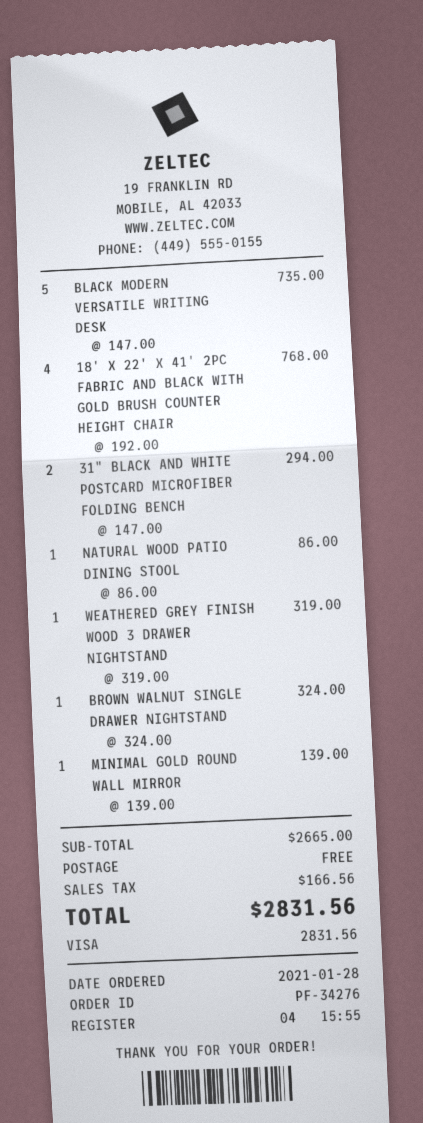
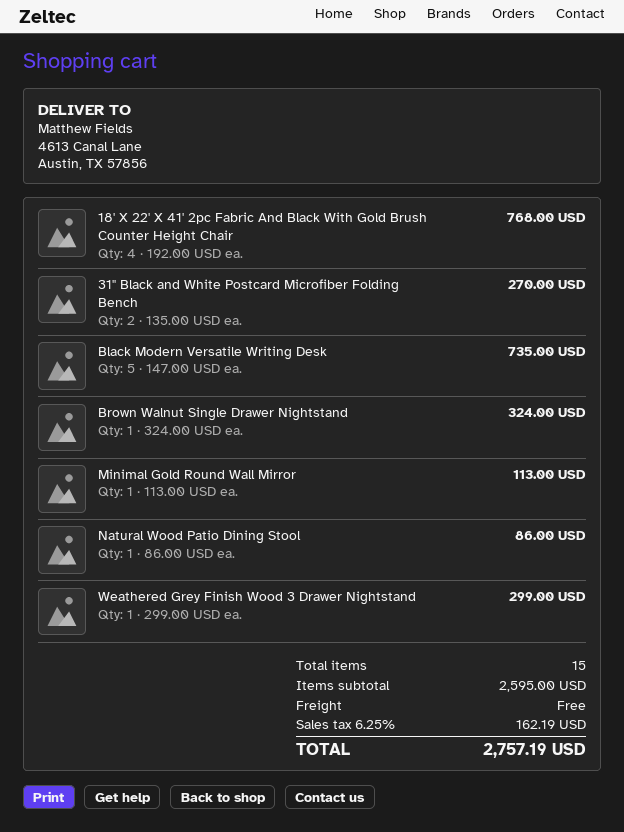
31" BLACK AND WHITE POSTCARD MICROFIBER FOLDING BENCH: 2 x 147.00 = 294.00 -> 2 x 135.00 = 270.00
WEATHERED GREY FINISH WOOD 3 DRAWER NIGHTSTAND: 1 x 319.00 = 319.00 -> 1 x 299.00 = 299.00
MINIMAL GOLD ROUND WALL MIRROR: 1 x 139.00 = 139.00 -> 1 x 113.00 = 113.00
subtotal: 2665.00 -> 2595.00
tax: 166.56 -> 162.19
total: 2831.56 -> 2757.19

